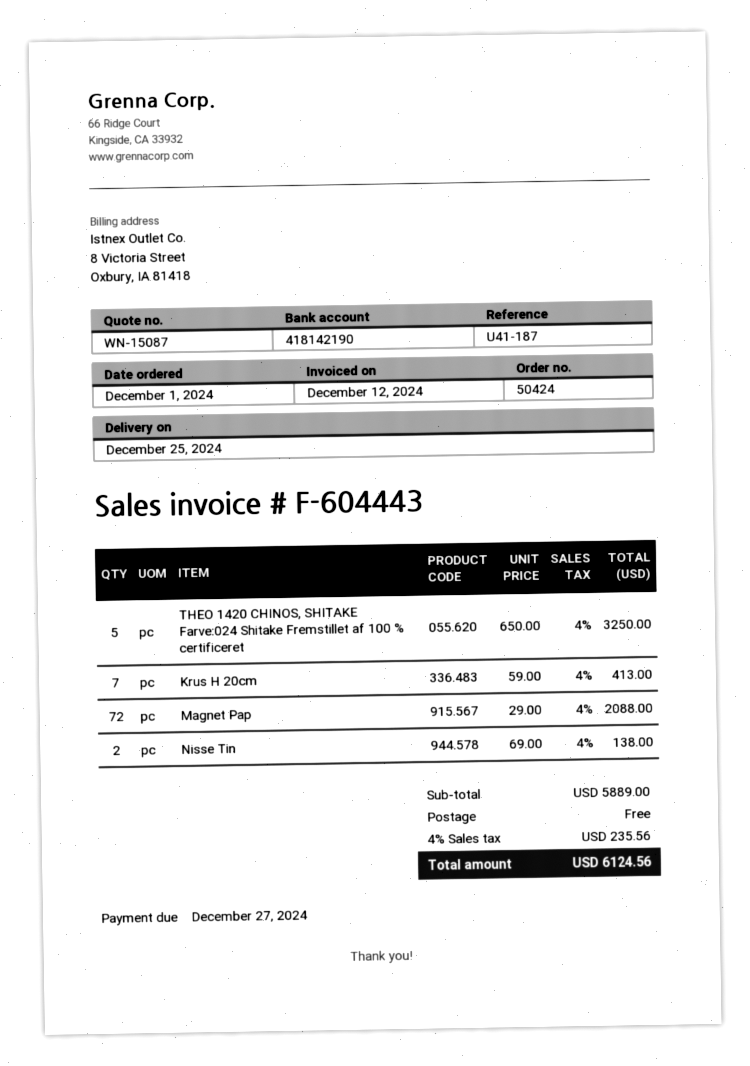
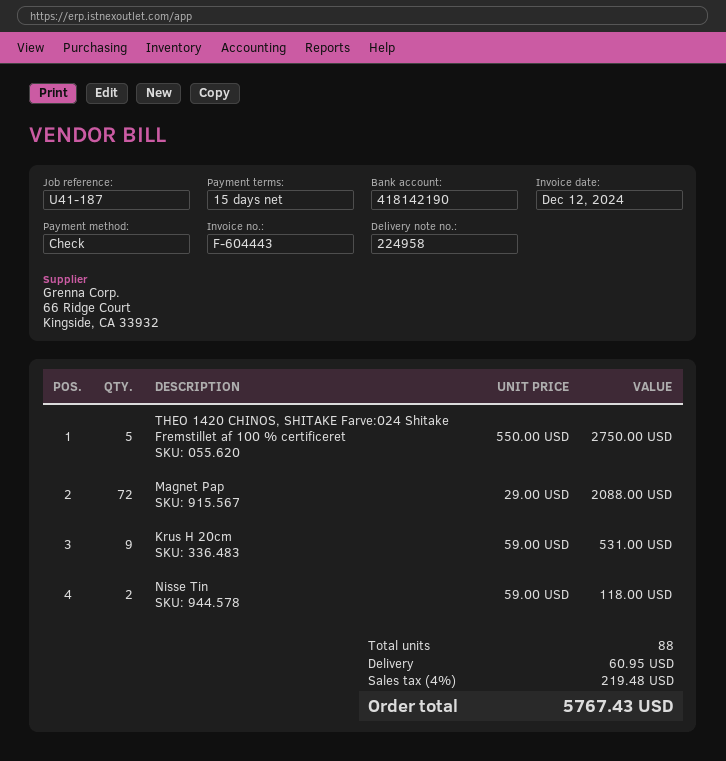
THEO 1420 CHINOS, SHITAKE Farve:024 Shitake Fremstillet af 100 % certificeret: 5 x 650.00 = 3250.00 -> 5 x 550.00 = 2750.00
Krus H 20cm: 7 x 59.00 = 413.00 -> 9 x 59.00 = 531.00
Nisse Tin: 2 x 69.00 = 138.00 -> 2 x 59.00 = 118.00
shipping: 0.00 -> 60.95
tax: 4% = 235.56 -> 4% = 219.48
total: 6124.56 -> 5767.43

